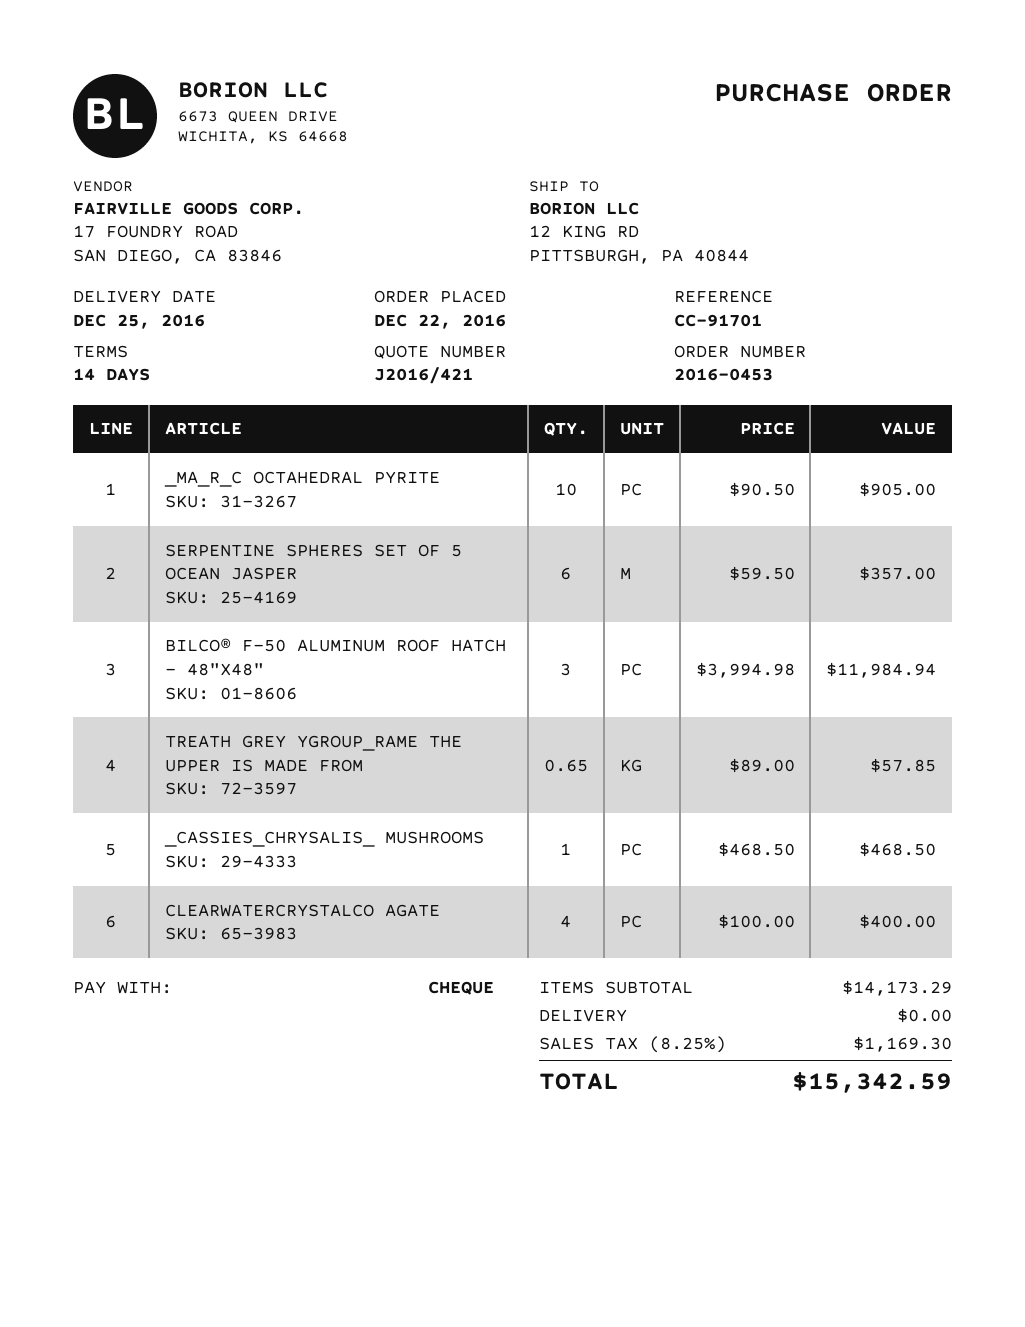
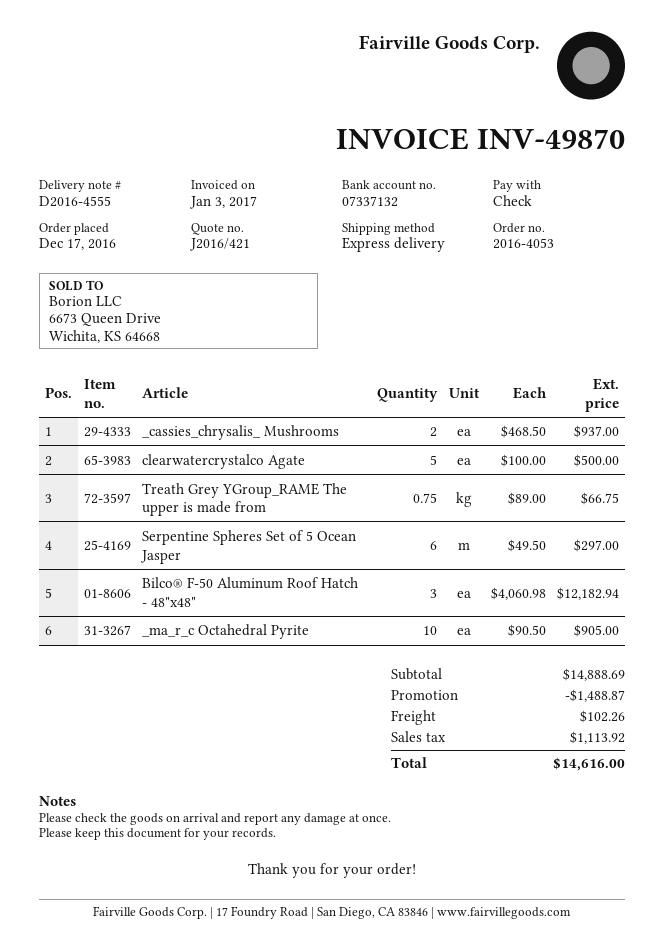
order number: 2016-0453 -> 2016-4053
order date: 2016-12-22 -> 2016-12-17
SERPENTINE SPHERES SET OF 5 OCEAN JASPER: 6 x 59.50 = 357.00 -> 6 x 49.50 = 297.00
BILCO® F-50 ALUMINUM ROOF HATCH - 48"X48": 3 x 3994.98 = 11984.94 -> 3 x 4060.98 = 12182.94
TREATH GREY YGROUP_RAME THE UPPER IS MADE FROM: 0.65 x 89.00 = 57.85 -> 0.75 x 89.00 = 66.75
_CASSIES_CHRYSALIS_ MUSHROOMS: 1 x 468.50 = 468.50 -> 2 x 468.50 = 937.00
CLEARWATERCRYSTALCO AGATE: 4 x 100.00 = 400.00 -> 5 x 100.00 = 500.00
subtotal: 14173.29 -> 14888.69
discount: none -> 1488.87
shipping: 0.00 -> 102.26
tax: 1169.30 -> 1113.92
total: 15342.59 -> 14616.00

